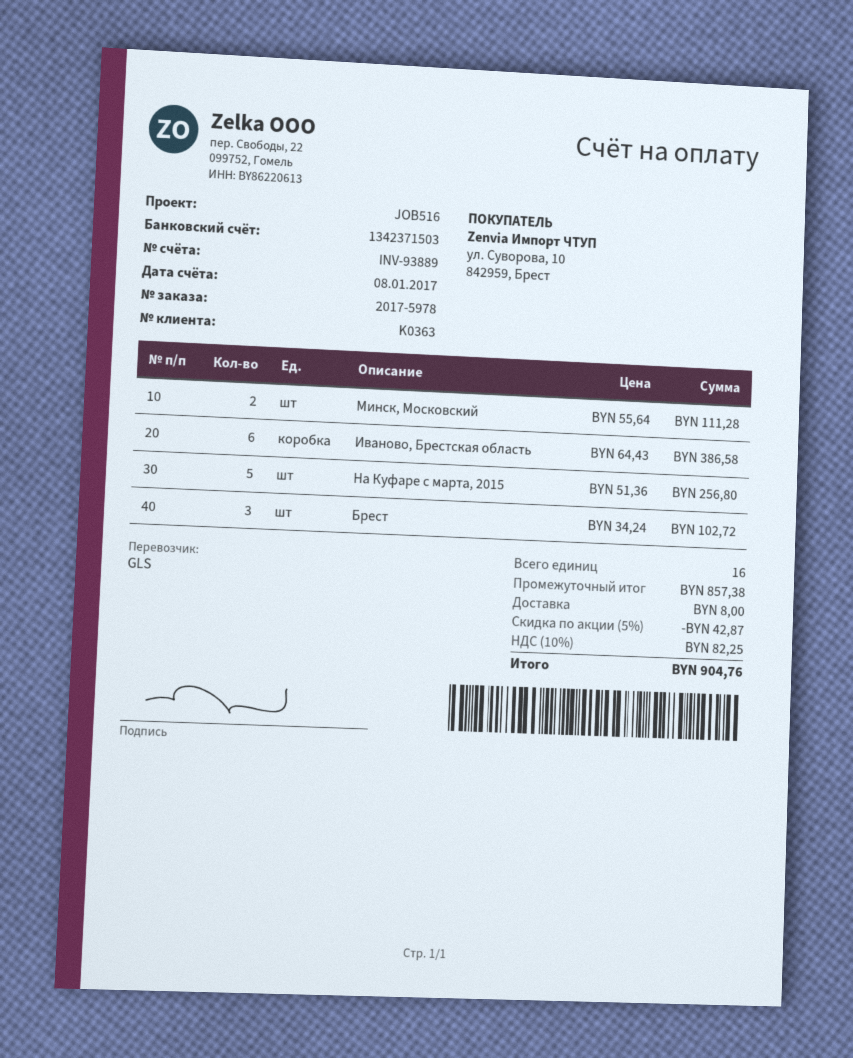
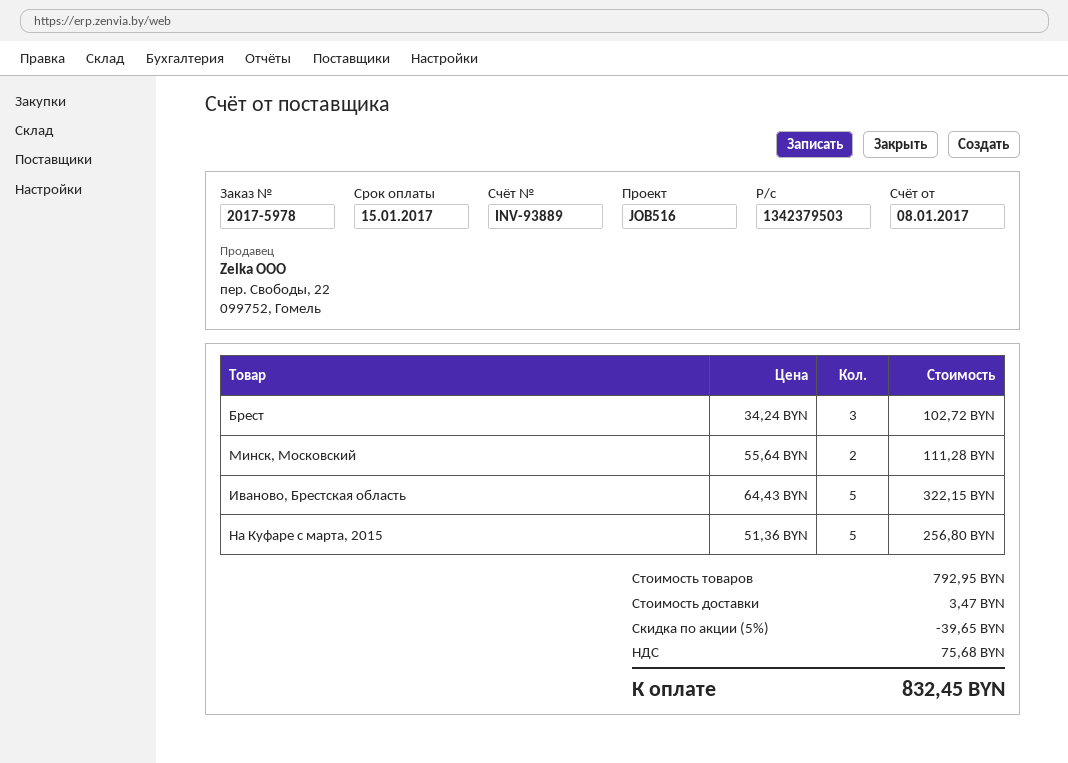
bank account: 1342371503 -> 1342379503
Иваново, Брестская область: 6 x 64.43 = 386.58 -> 5 x 64.43 = 322.15
subtotal: 857.38 -> 792.95
discount: 5% = 42.87 -> 5% = 39.65
shipping: 8.00 -> 3.47
tax: 82.25 -> 75.68
total: 904.76 -> 832.45

